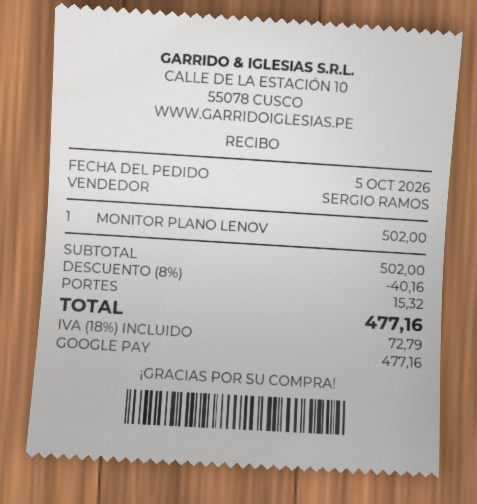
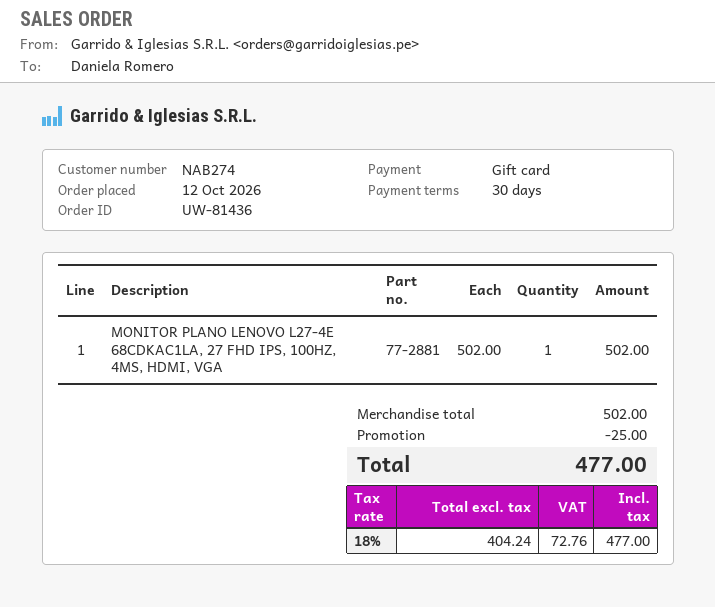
order date: 2026-10-05 -> 2026-10-12
payment method: Google Pay -> gift card
discount: 40.16 -> 25.00
shipping: 15.32 -> none
tax: 18% = 72.79 -> 18% = 72.76
total: 477.16 -> 477.00

